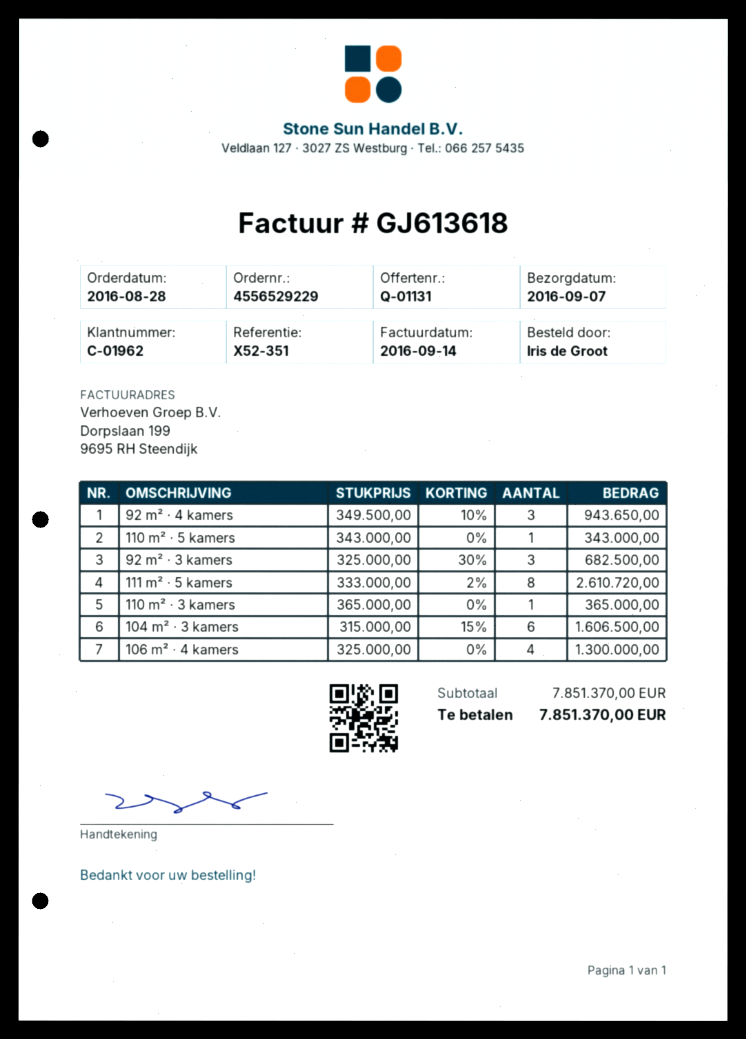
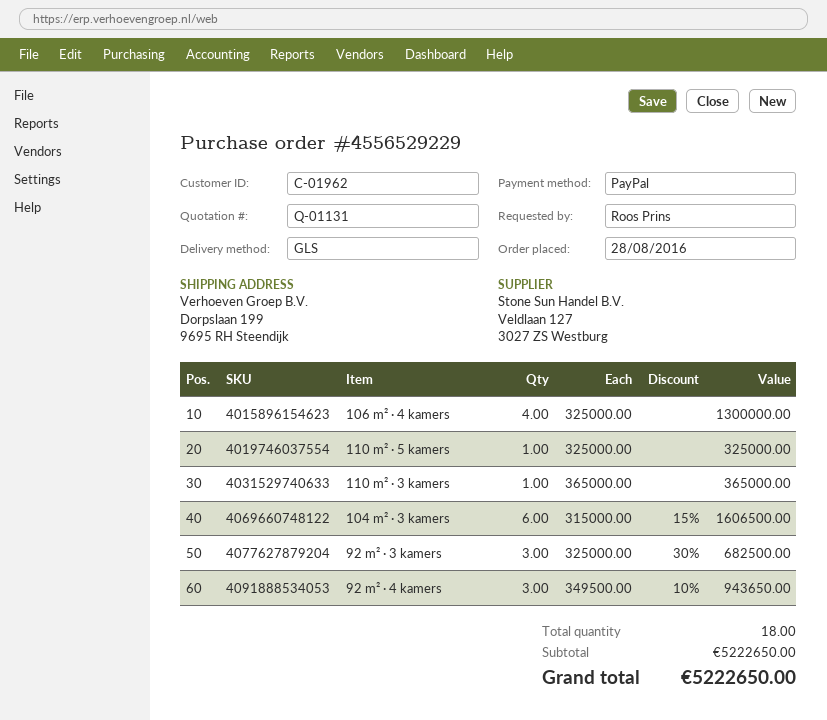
ordered by: Iris de Groot -> Roos Prins
110 m² · 5 kamers: 1 x 343000.00 = 343000.00 -> 1 x 325000.00 = 325000.00
111 m² · 5 kamers: 8 x 333000.00 - 2% = 2610720.00 -> none
subtotal: 7851370.00 -> 5222650.00
total: 7851370.00 -> 5222650.00

